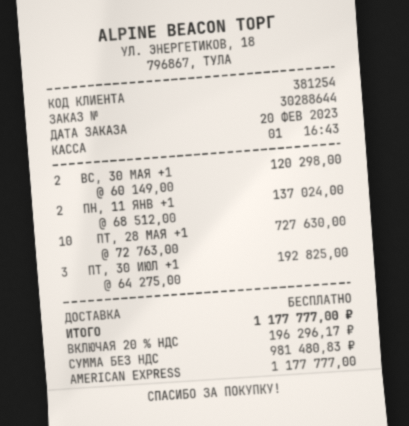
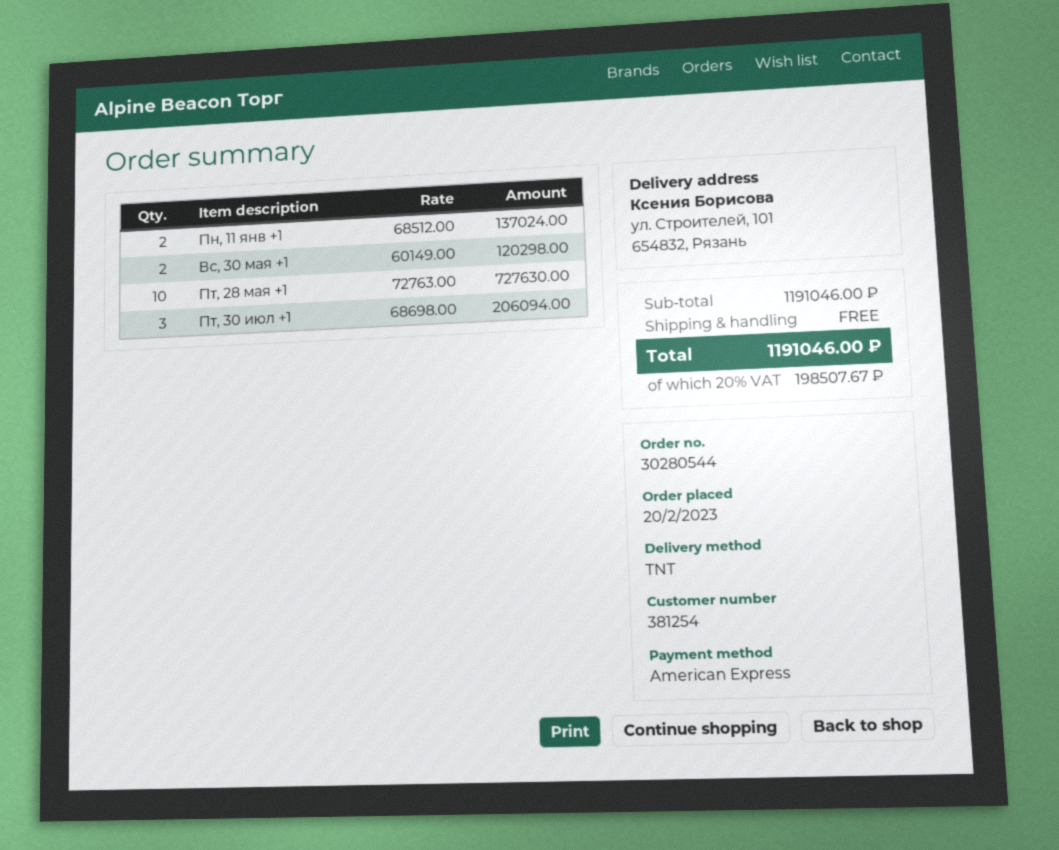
order number: 30288644 -> 30280544
ПТ, 30 ИЮЛ +1: 3 x 64275.00 = 192825.00 -> 3 x 68698.00 = 206094.00
tax: 20% = 196296.17 -> 20% = 198507.67
total: 1177777.00 -> 1191046.00

